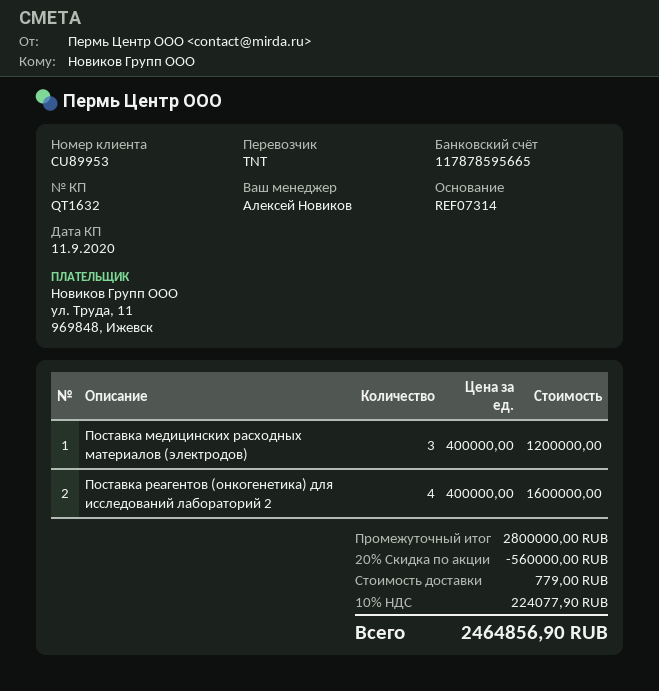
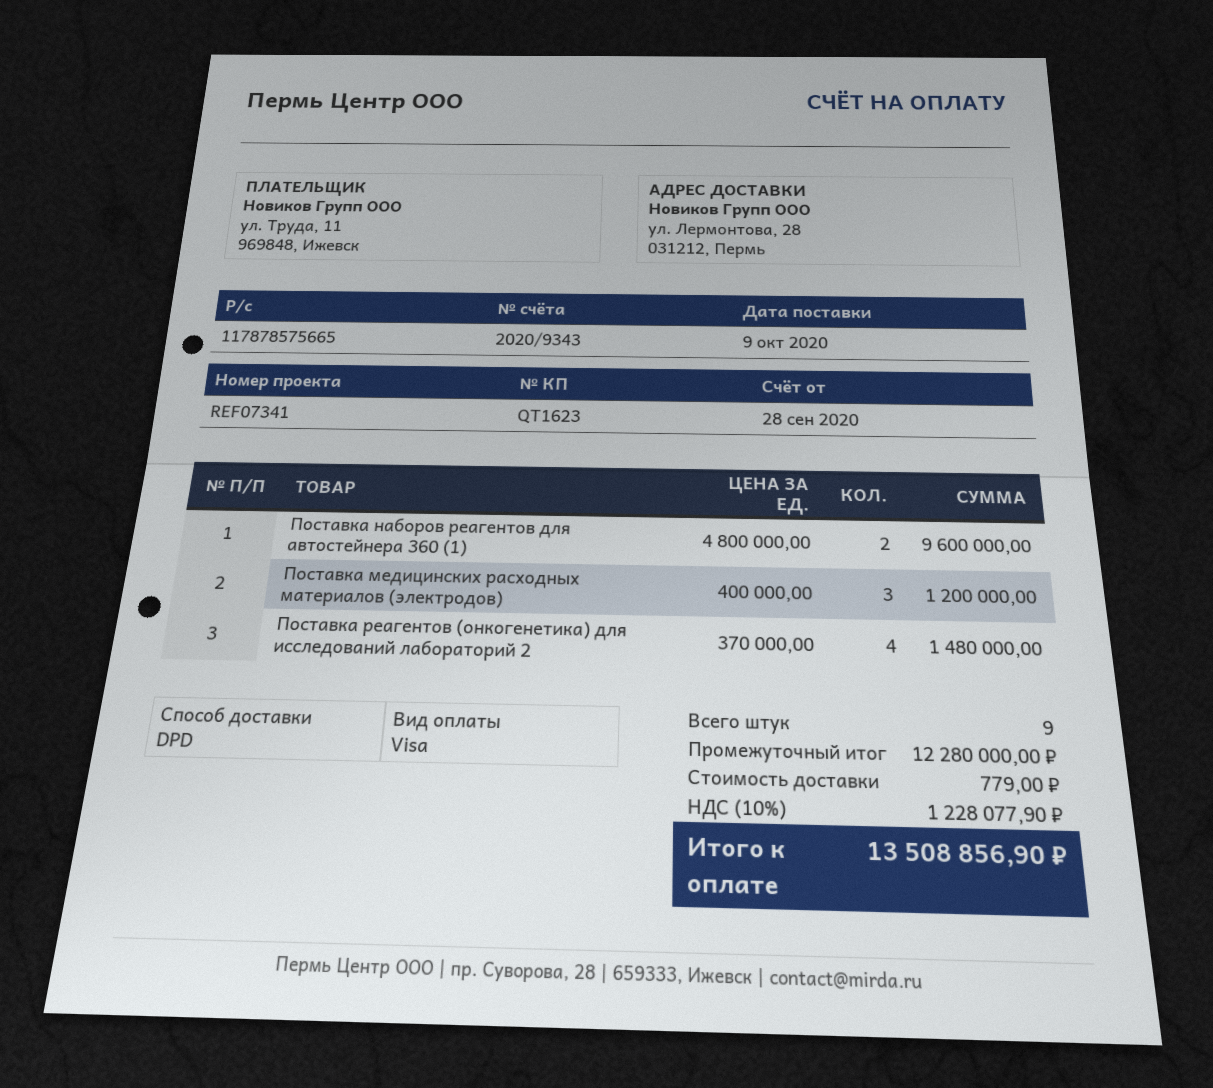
quote number: QT1632 -> QT1623
reference: REF07314 -> REF07341
bank account: 117878595665 -> 117878575665
shipping method: TNT -> DPD
Поставка реагентов (онкогенетика) для исследований лабораторий 2: 4 x 400000.00 = 1600000.00 -> 4 x 370000.00 = 1480000.00
Поставка наборов реагентов для автостейнера 360 (1): none -> 2 x 4800000.00 = 9600000.00
subtotal: 2800000.00 -> 12280000.00
discount: 20% = 560000.00 -> none
tax: 10% = 224077.90 -> 10% = 1228077.90
total: 2464856.90 -> 13508856.90

